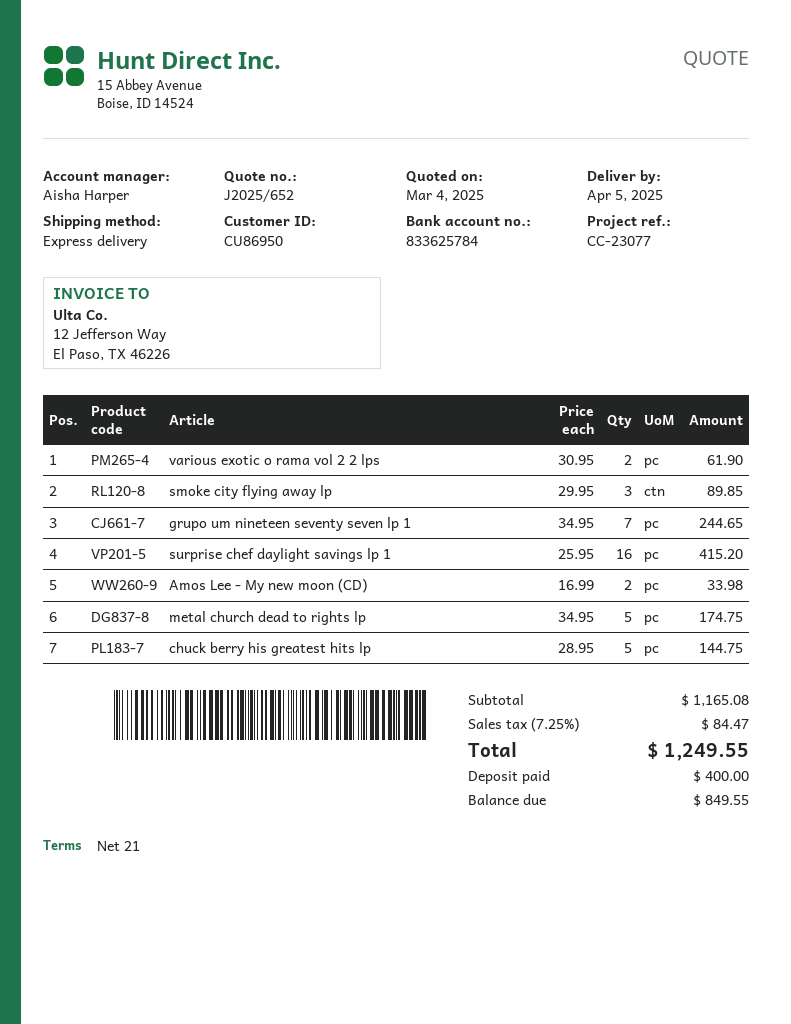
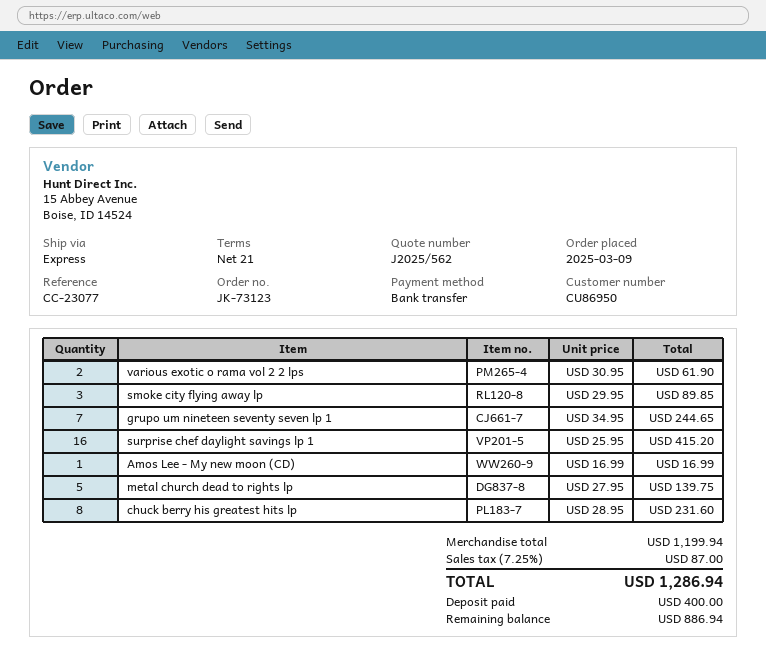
quote number: J2025/652 -> J2025/562
Amos Lee - My new moon (CD): 2 x 16.99 = 33.98 -> 1 x 16.99 = 16.99
metal church dead to rights lp: 5 x 34.95 = 174.75 -> 5 x 27.95 = 139.75
chuck berry his greatest hits lp: 5 x 28.95 = 144.75 -> 8 x 28.95 = 231.60
subtotal: 1165.08 -> 1199.94
tax: 7.25% = 84.47 -> 7.25% = 87.00
total: 1249.55 -> 1286.94
balance: 849.55 -> 886.94

